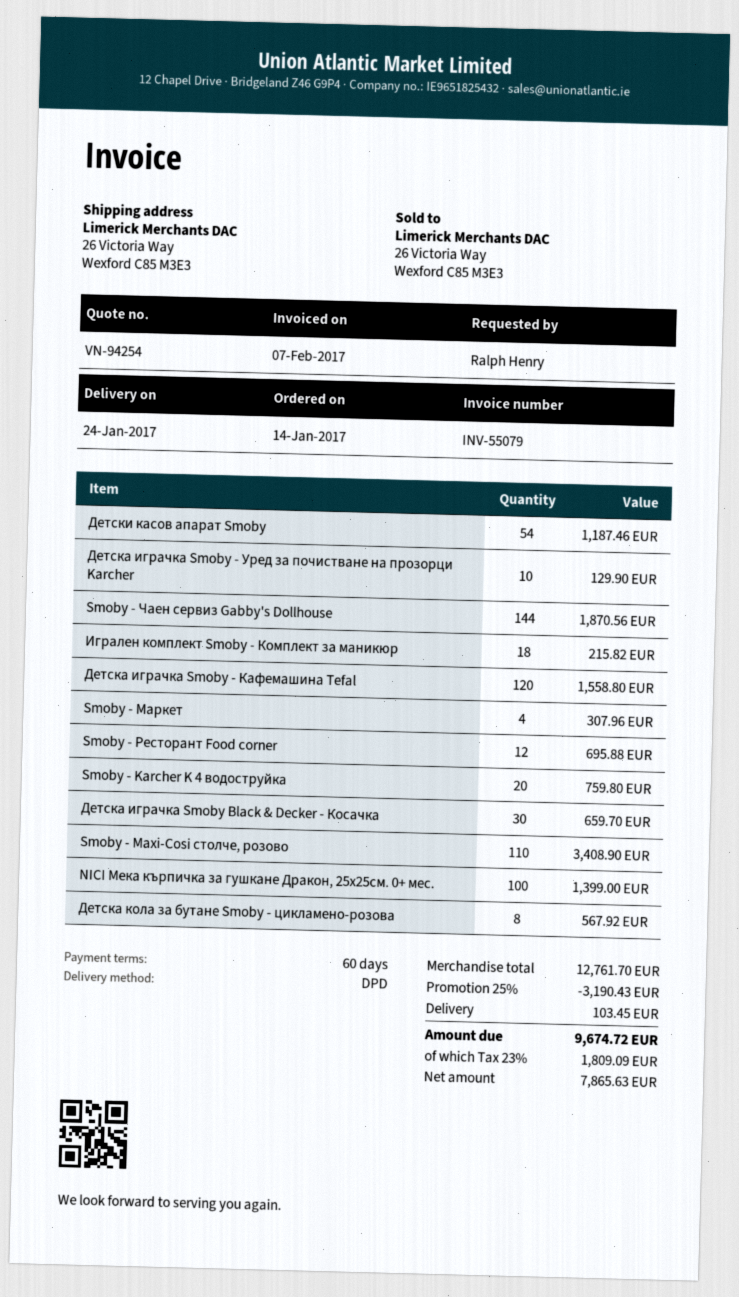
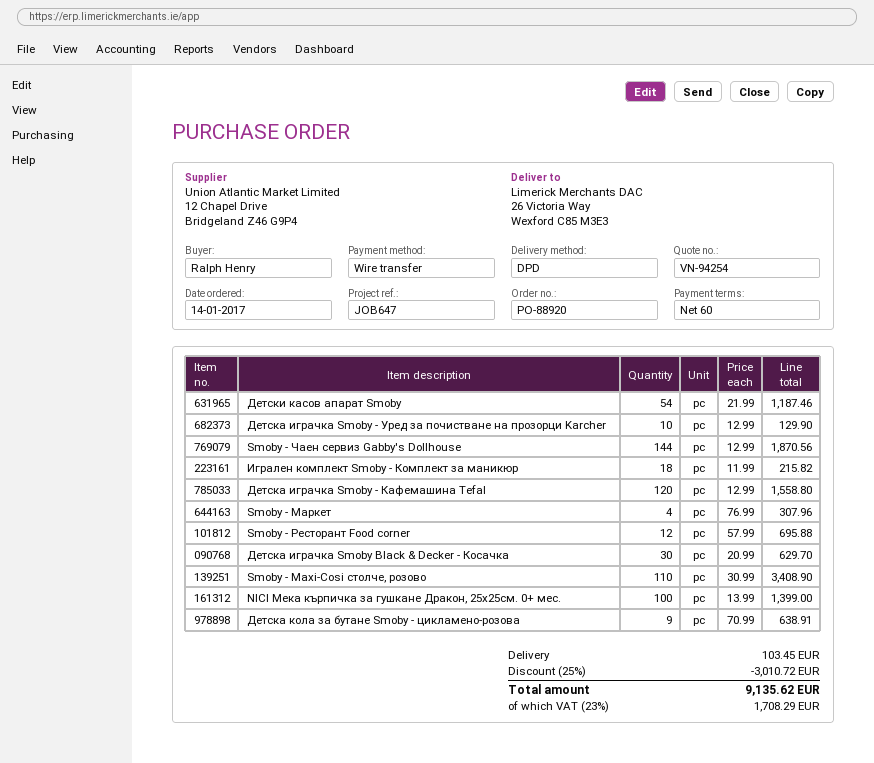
Smoby - Karcher K 4 водоструйка: 20 for 759.80 -> none
Детска играчка Smoby Black & Decker - Косачка: 30 for 659.70 -> 30 for 629.70
Детска кола за бутане Smoby - цикламено-розова: 8 for 567.92 -> 9 for 638.91
discount: 25% = 3190.43 -> 25% = 3010.72
tax: 23% = 1809.09 -> 23% = 1708.29
total: 9674.72 -> 9135.62

